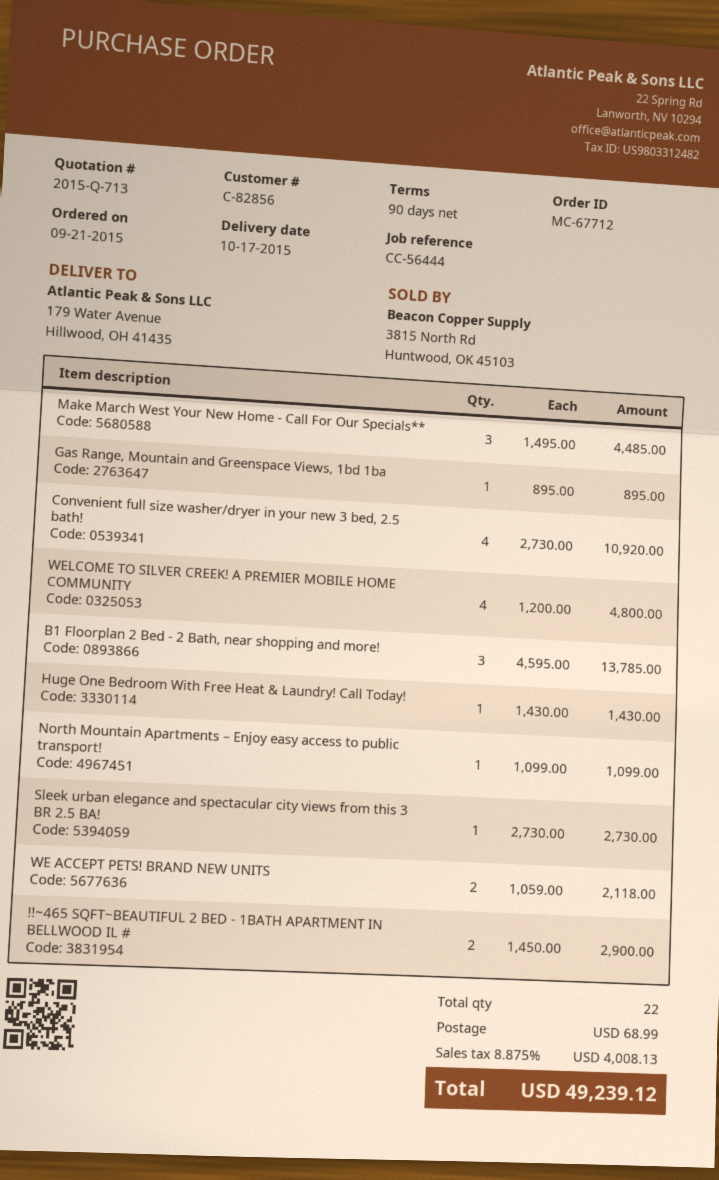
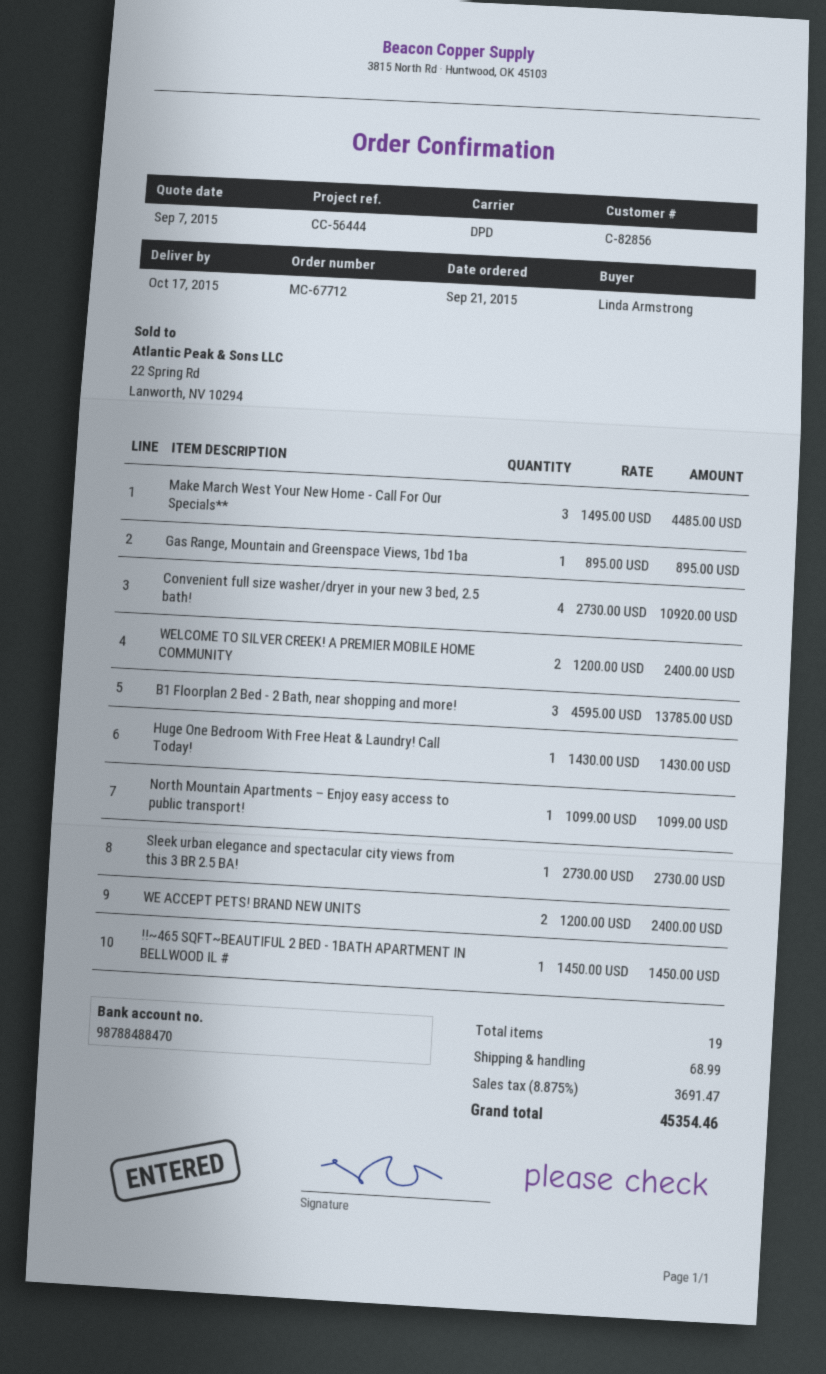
WELCOME TO SILVER CREEK! A PREMIER MOBILE HOME COMMUNITY: 4 x 1200.00 = 4800.00 -> 2 x 1200.00 = 2400.00
WE ACCEPT PETS! BRAND NEW UNITS: 2 x 1059.00 = 2118.00 -> 2 x 1200.00 = 2400.00
!!~465 SQFT~BEAUTIFUL 2 BED - 1BATH APARTMENT IN BELLWOOD IL #: 2 x 1450.00 = 2900.00 -> 1 x 1450.00 = 1450.00
total quantity: 22 -> 19
tax: 8.875% = 4008.13 -> 8.875% = 3691.47
total: 49239.12 -> 45354.46

